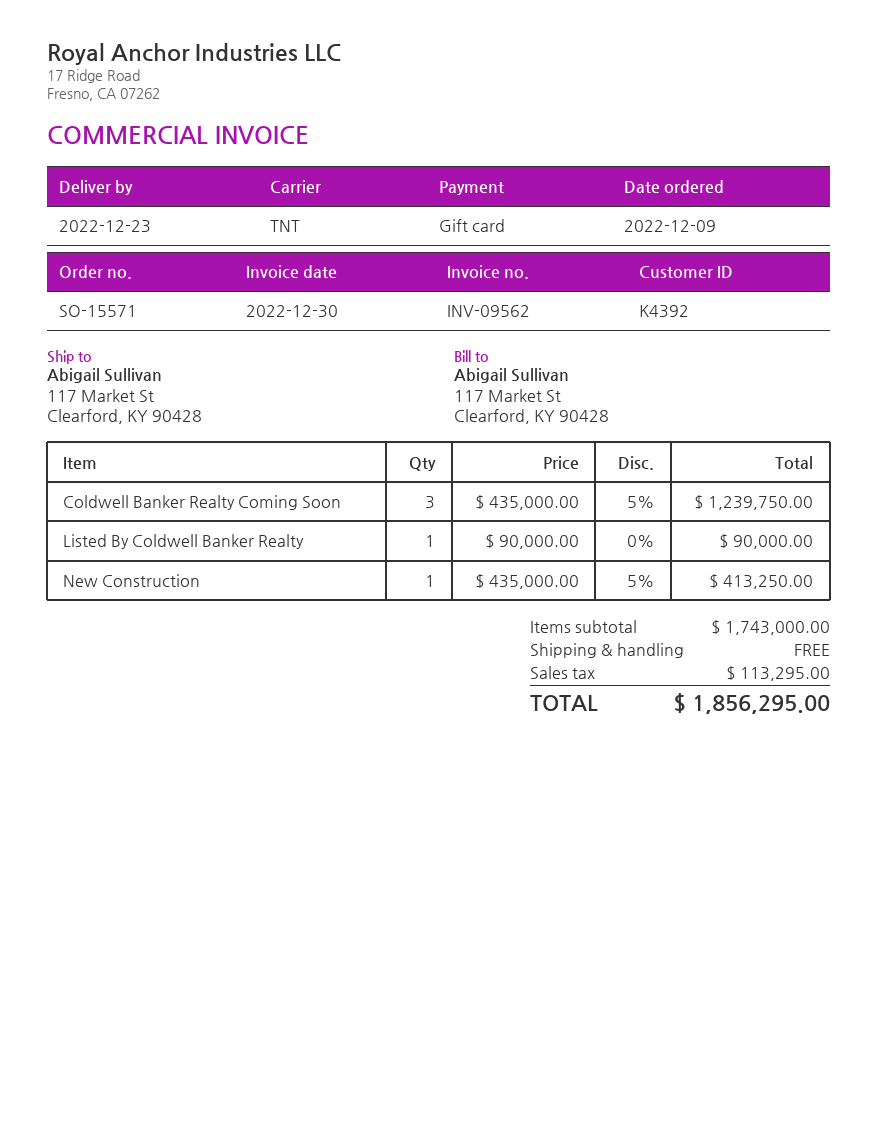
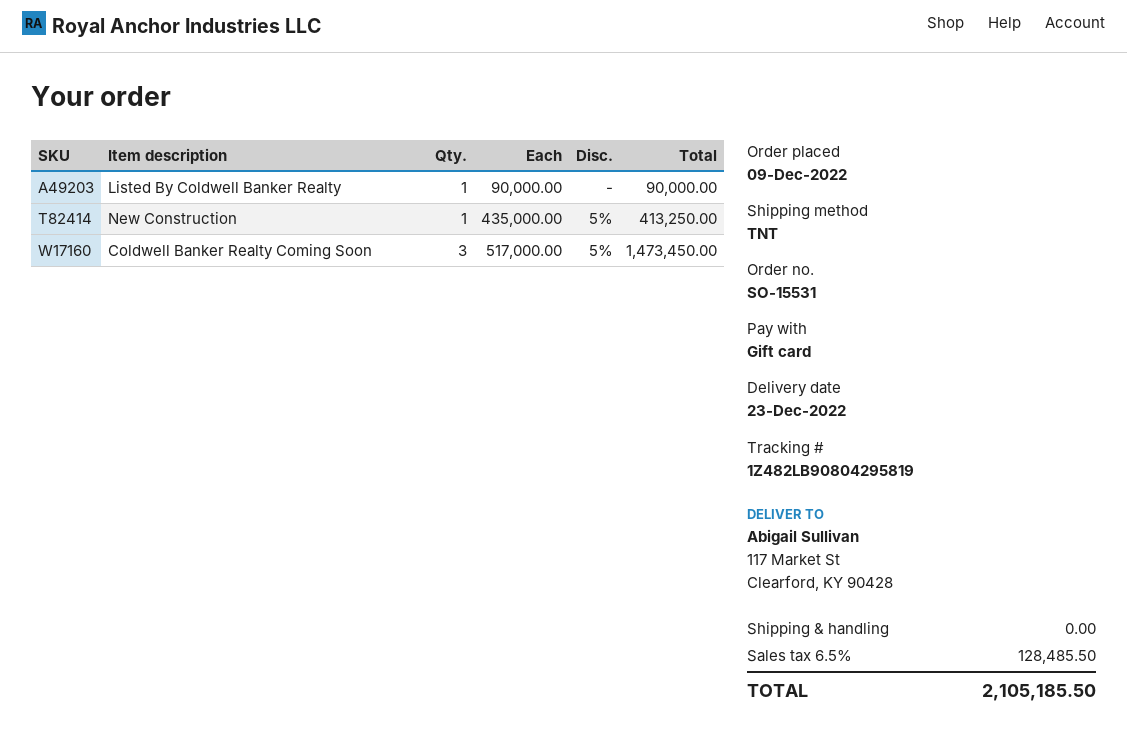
order number: SO-15571 -> SO-15531
Coldwell Banker Realty Coming Soon: 3 x 435000.00 - 5% = 1239750.00 -> 3 x 517000.00 - 5% = 1473450.00
tax: 113295.00 -> 128485.50
total: 1856295.00 -> 2105185.50

